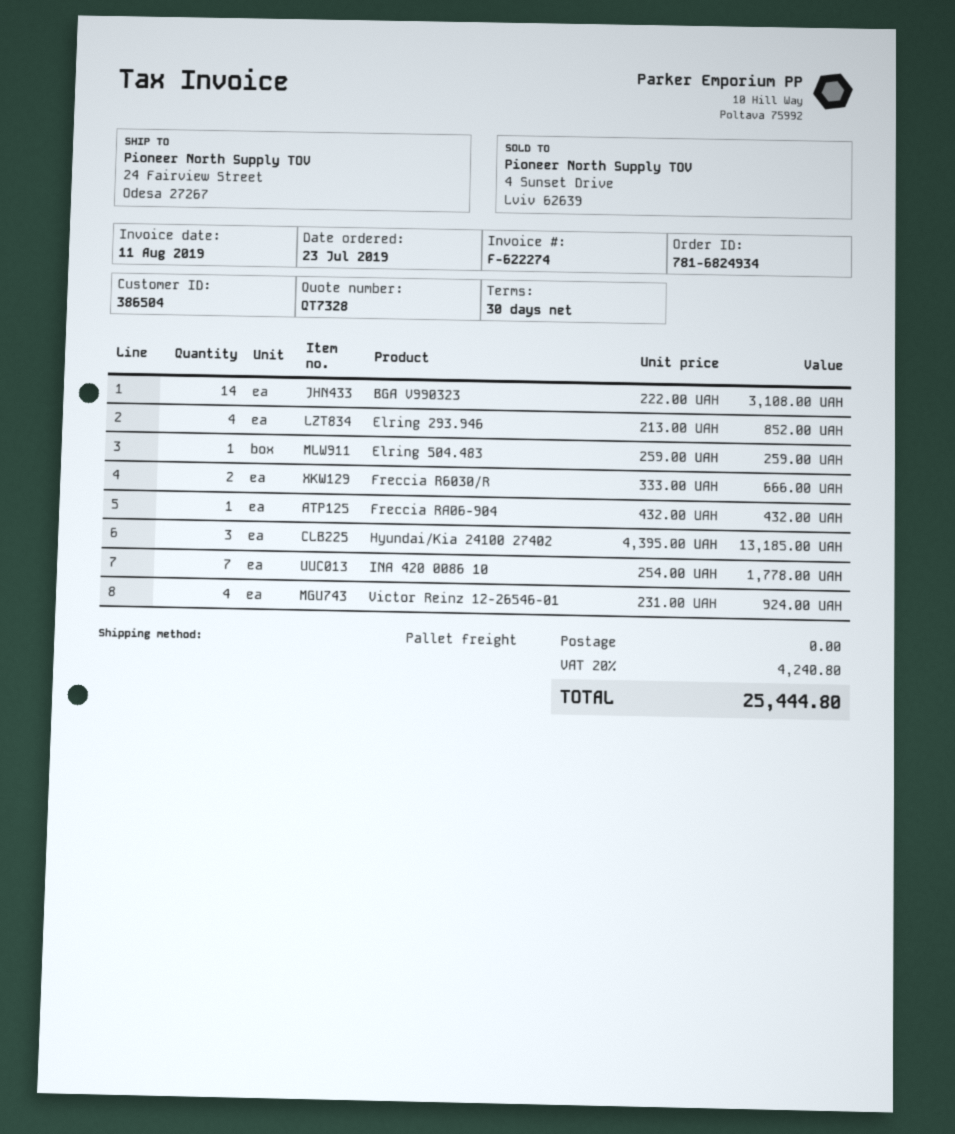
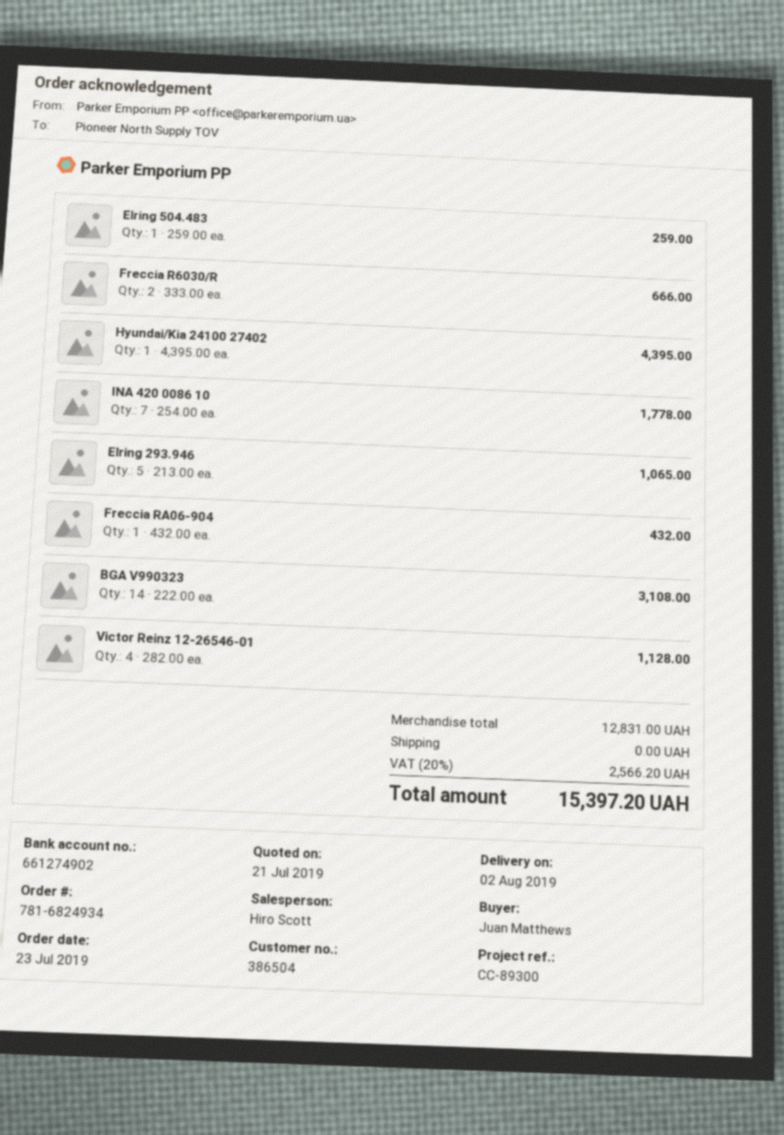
Elring 293.946: 4 x 213.00 = 852.00 -> 5 x 213.00 = 1065.00
Hyundai/Kia 24100 27402: 3 x 4395.00 = 13185.00 -> 1 x 4395.00 = 4395.00
Victor Reinz 12-26546-01: 4 x 231.00 = 924.00 -> 4 x 282.00 = 1128.00
tax: 20% = 4240.80 -> 20% = 2566.20
total: 25444.80 -> 15397.20

